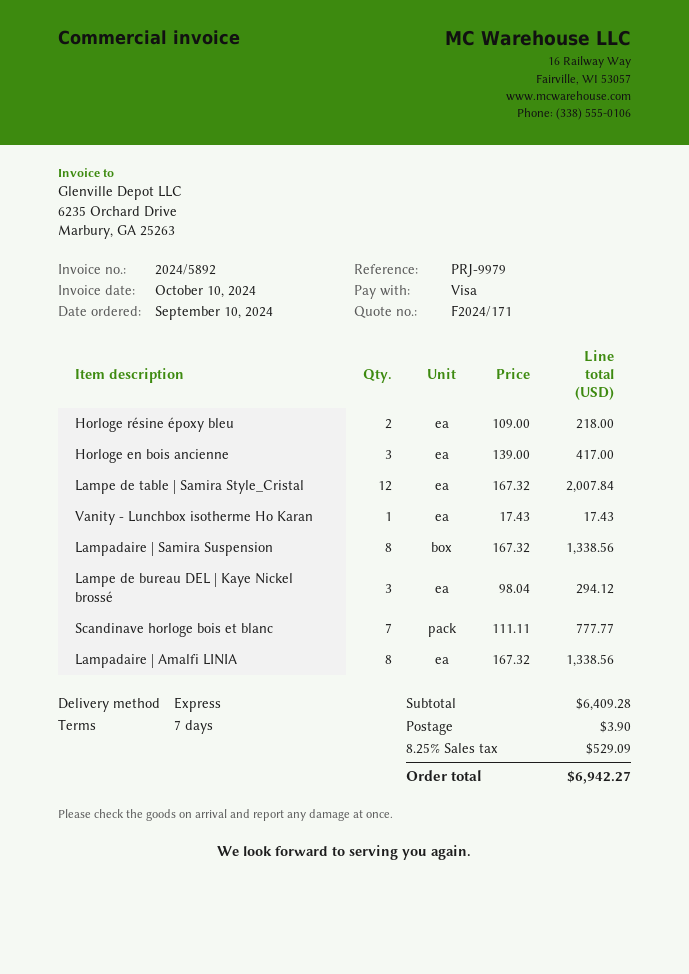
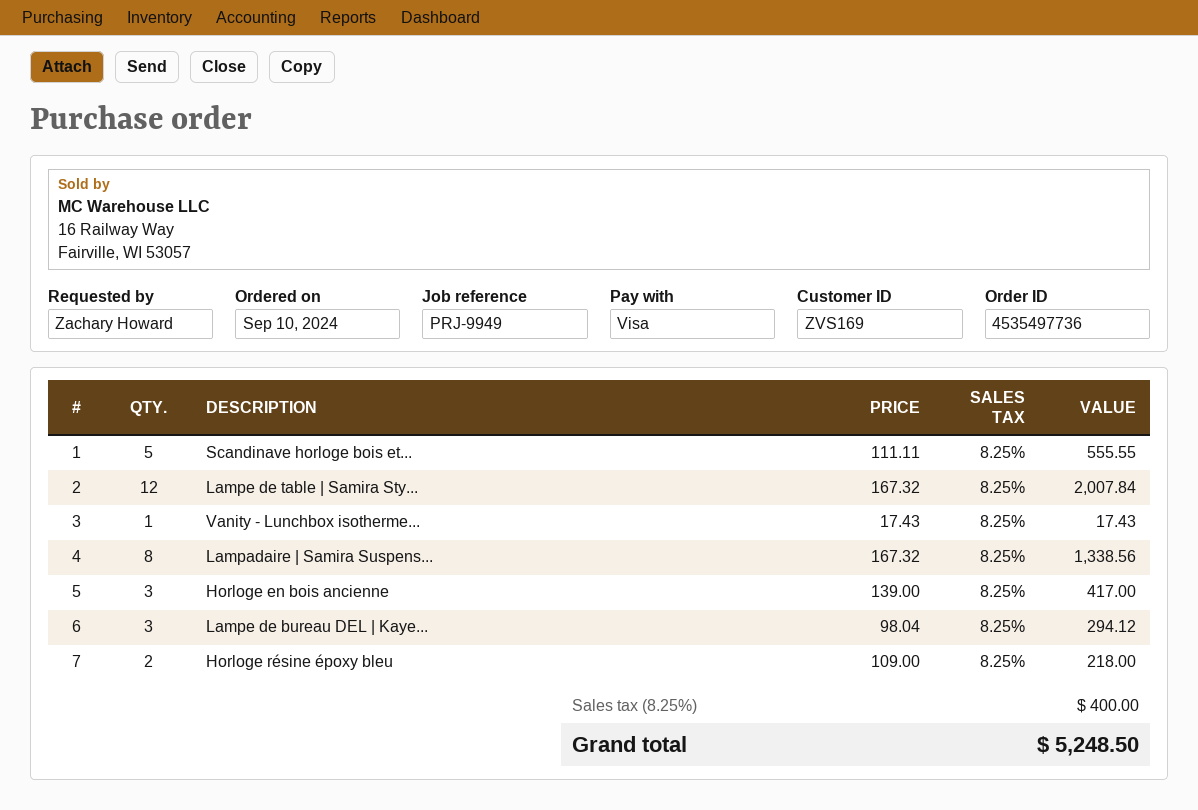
reference: PRJ-9979 -> PRJ-9949
Scandinave horloge bois et blanc: 7 x 111.11 = 777.77 -> 5 x 111.11 = 555.55
Lampadaire | Amalfi LINIA: 8 x 167.32 = 1338.56 -> none
shipping: 3.90 -> none
tax: 8.25% = 529.09 -> 8.25% = 400.00
total: 6942.27 -> 5248.50

